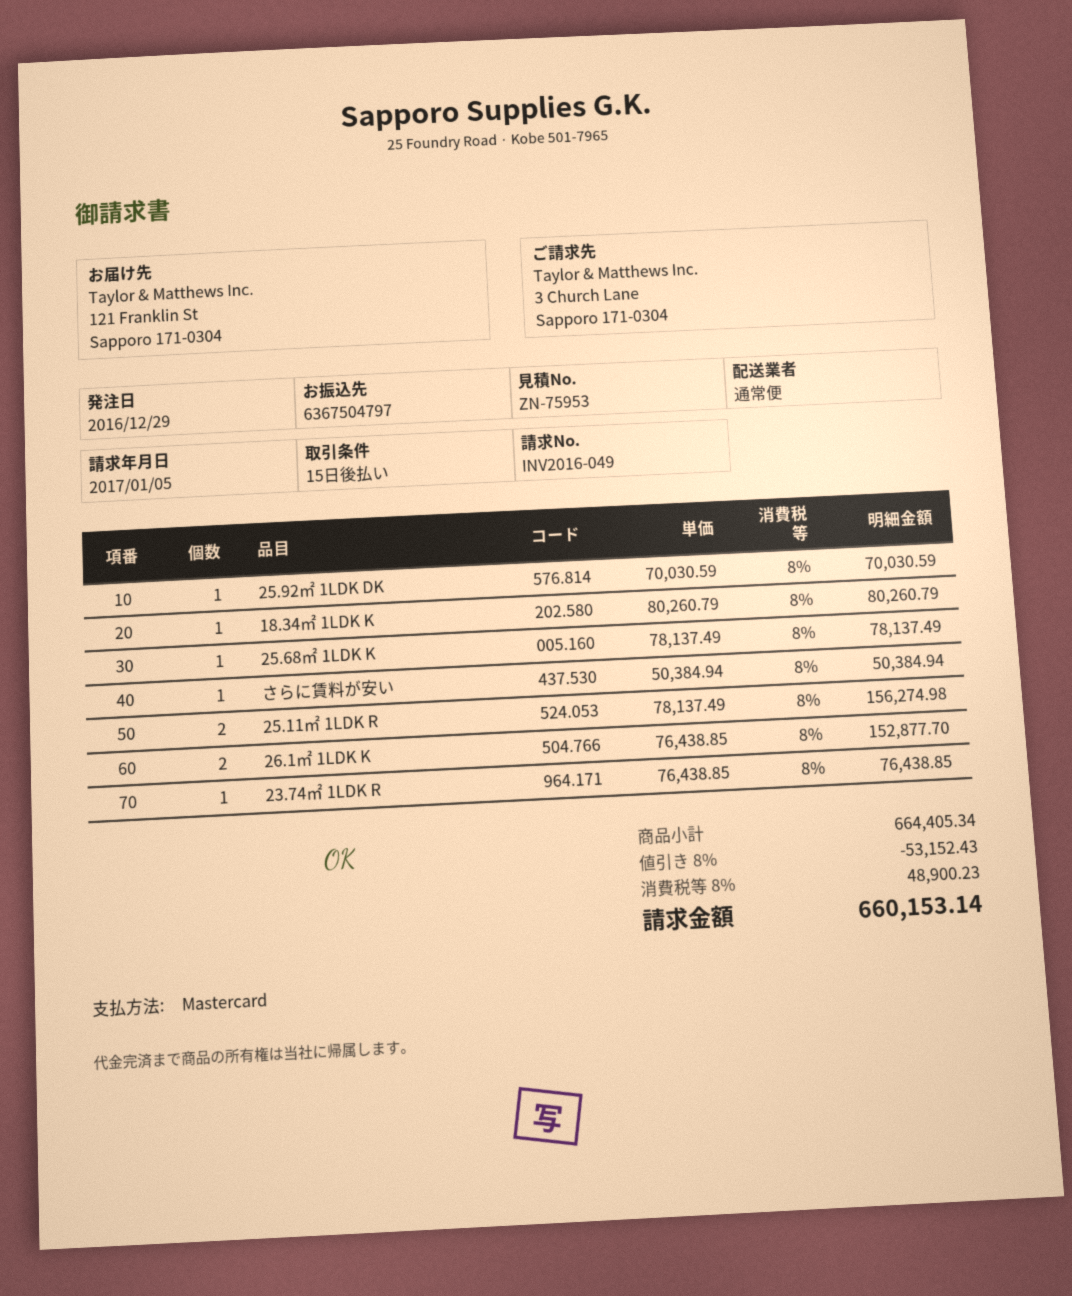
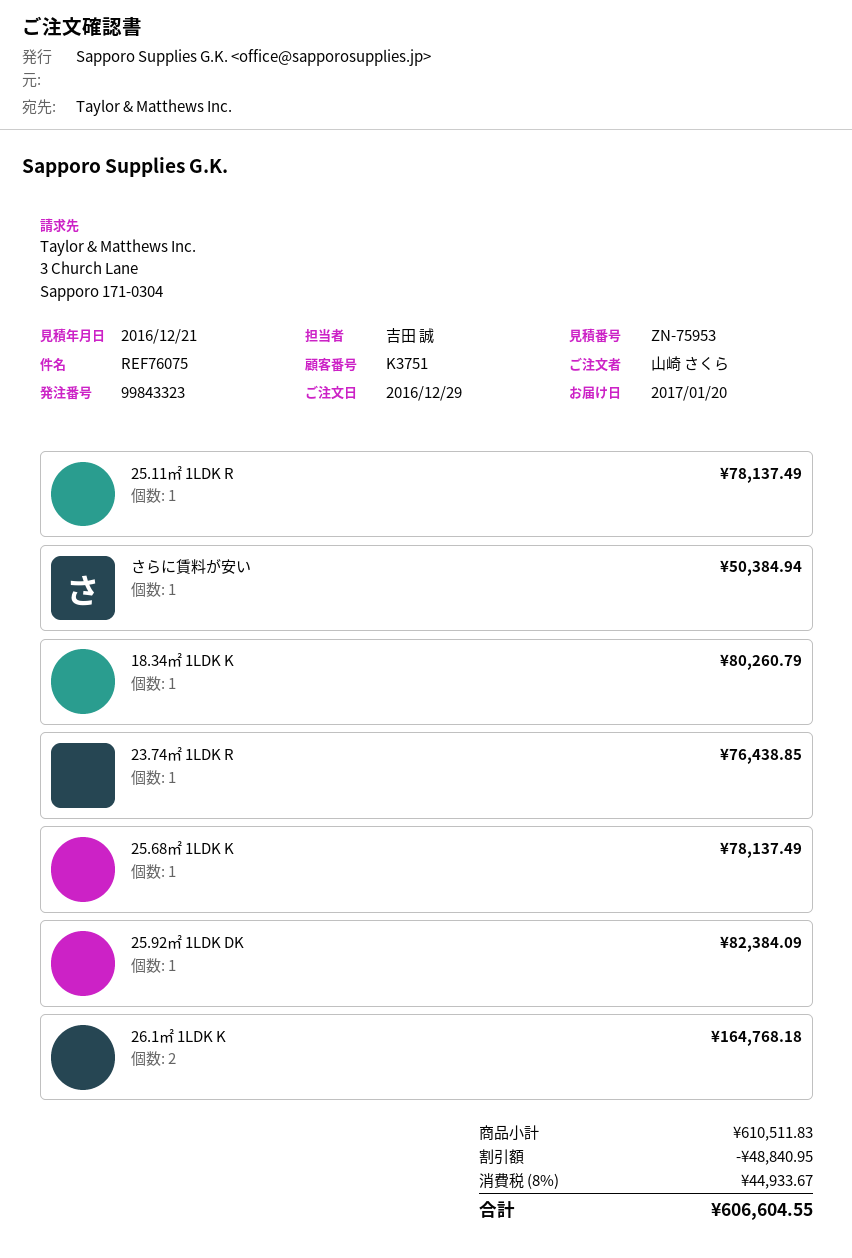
25.92㎡ 1LDK DK: 1 for 70030.59 -> 1 for 82384.09
25.11㎡ 1LDK R: 2 for 156274.98 -> 1 for 78137.49
26.1㎡ 1LDK K: 2 for 152877.70 -> 2 for 164768.18
subtotal: 664405.34 -> 610511.83
discount: 53152.43 -> 48840.95
tax: 8% = 48900.23 -> 8% = 44933.67
total: 660153.14 -> 606604.55

